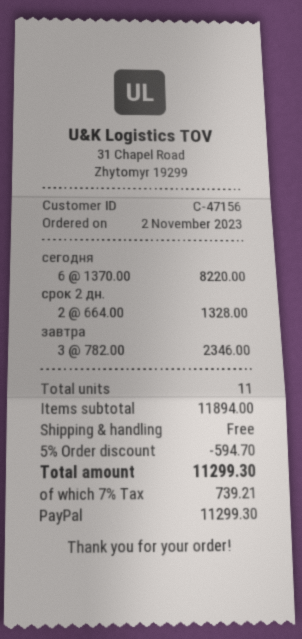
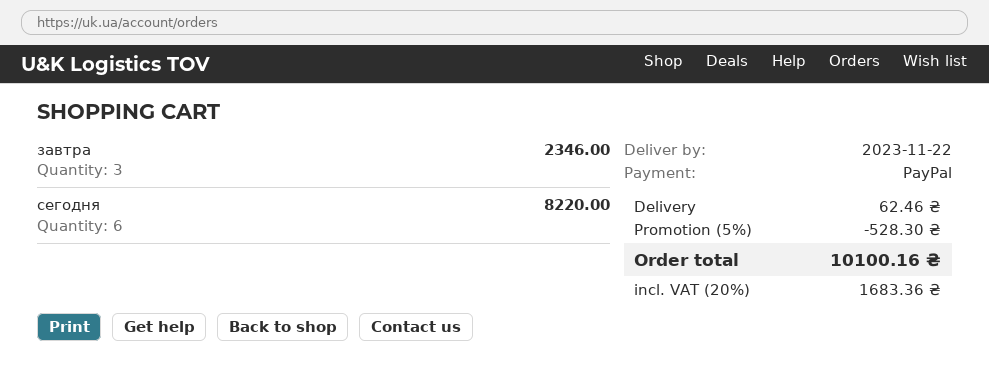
срок 2 дн.: 2 for 1328.00 -> none
discount: 5% = 594.70 -> 5% = 528.30
shipping: 0.00 -> 62.46
tax: 7% = 739.21 -> 20% = 1683.36
total: 11299.30 -> 10100.16

